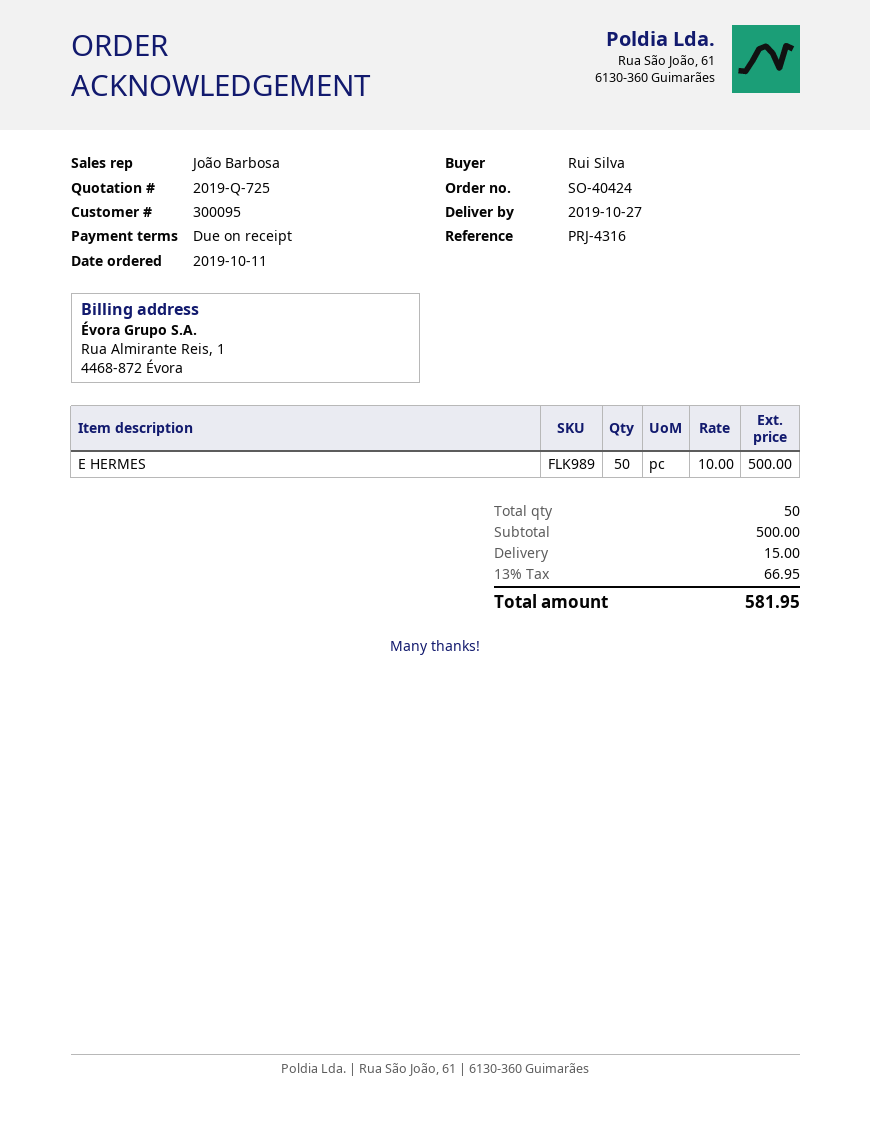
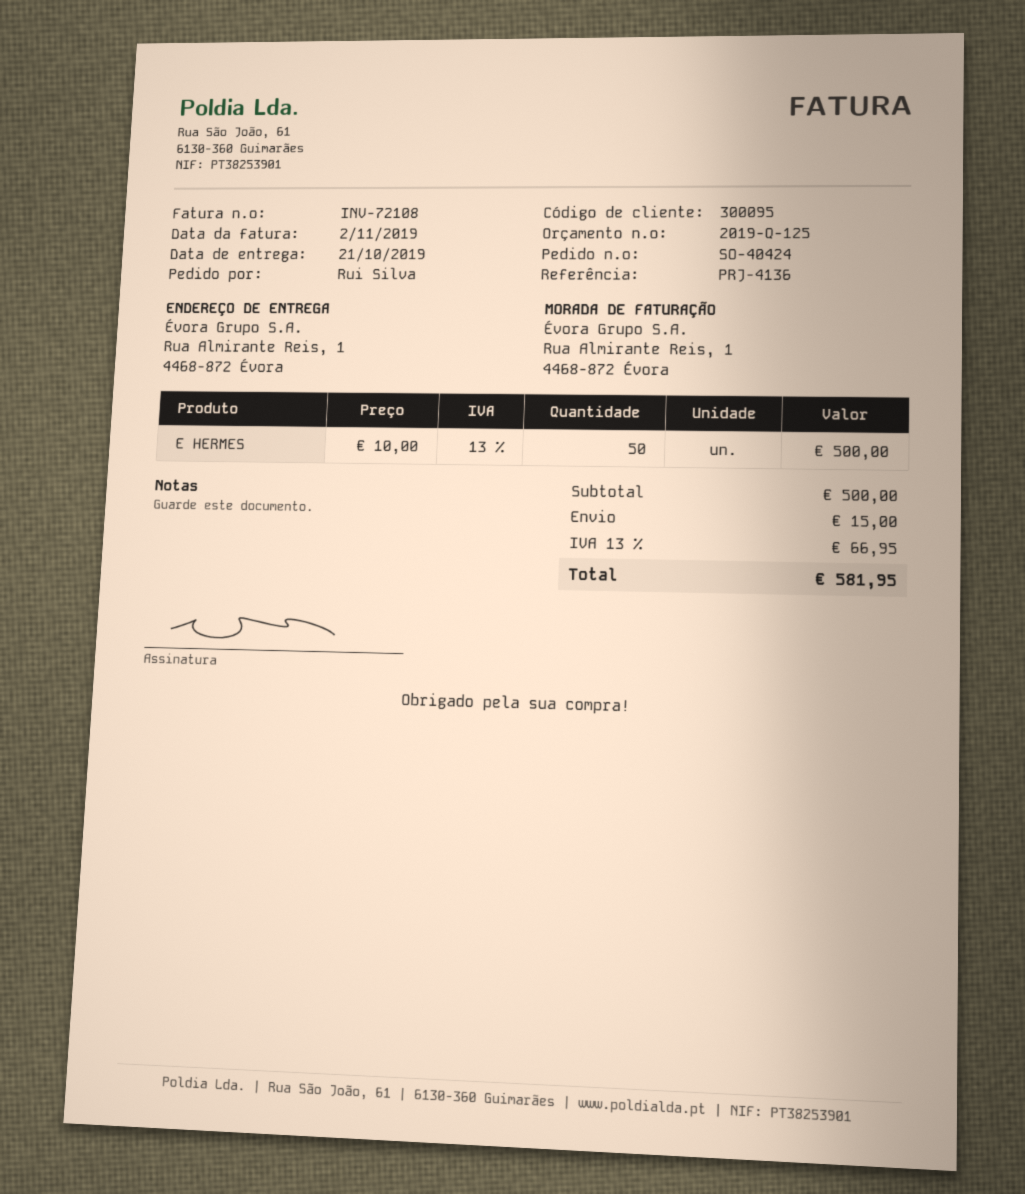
quote number: 2019-Q-725 -> 2019-Q-125
delivery date: 2019-10-27 -> 2019-10-21
reference: PRJ-4316 -> PRJ-4136

